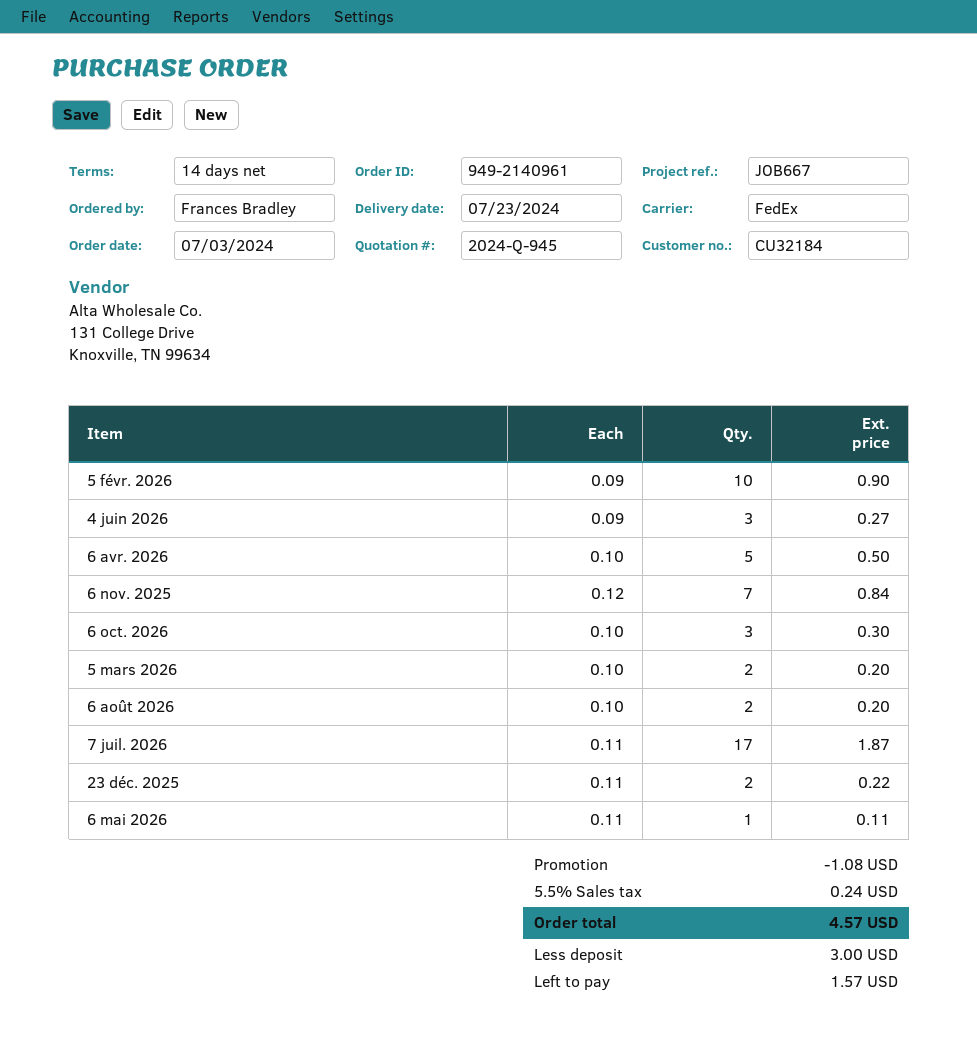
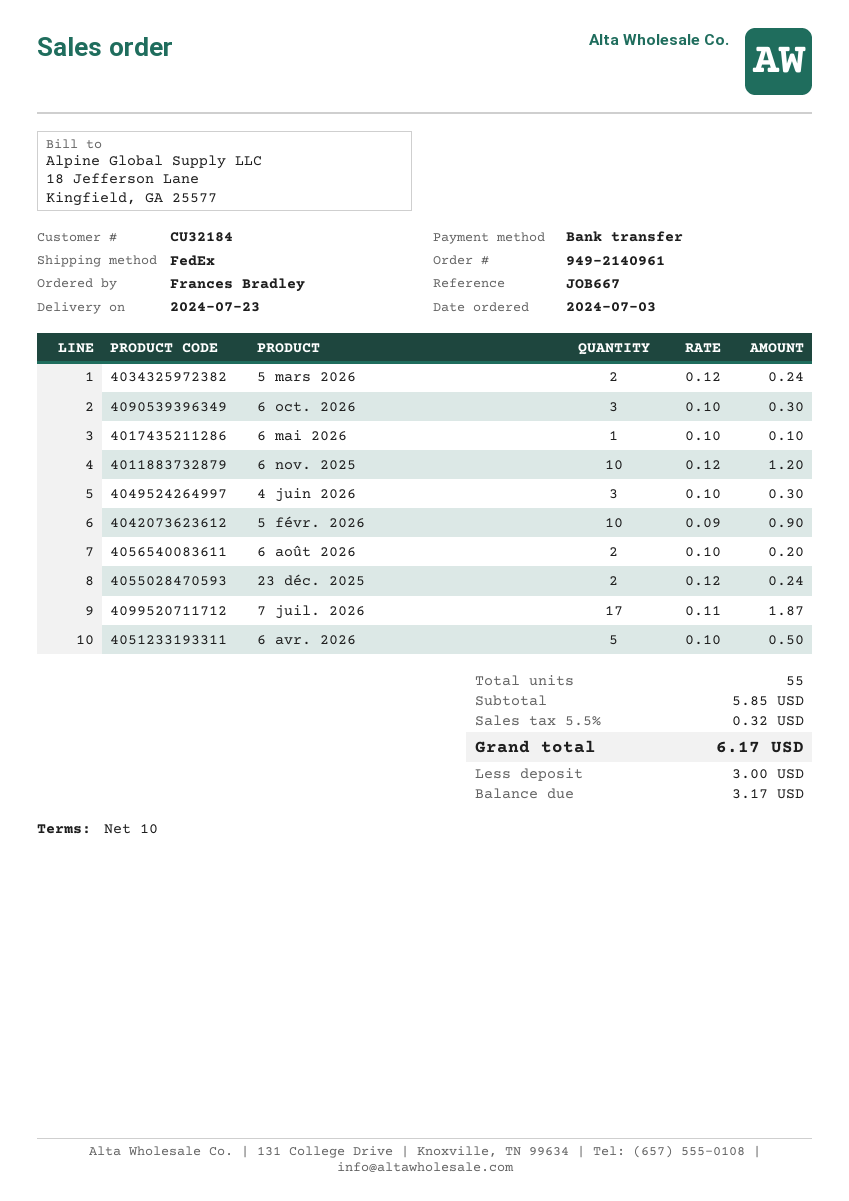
payment terms: 14 days -> 10 days
4 juin 2026: 3 x 0.09 = 0.27 -> 3 x 0.10 = 0.30
6 nov. 2025: 7 x 0.12 = 0.84 -> 10 x 0.12 = 1.20
5 mars 2026: 2 x 0.10 = 0.20 -> 2 x 0.12 = 0.24
23 déc. 2025: 2 x 0.11 = 0.22 -> 2 x 0.12 = 0.24
6 mai 2026: 1 x 0.11 = 0.11 -> 1 x 0.10 = 0.10
discount: 1.08 -> none
tax: 5.5% = 0.24 -> 5.5% = 0.32
total: 4.57 -> 6.17
balance: 1.57 -> 3.17

